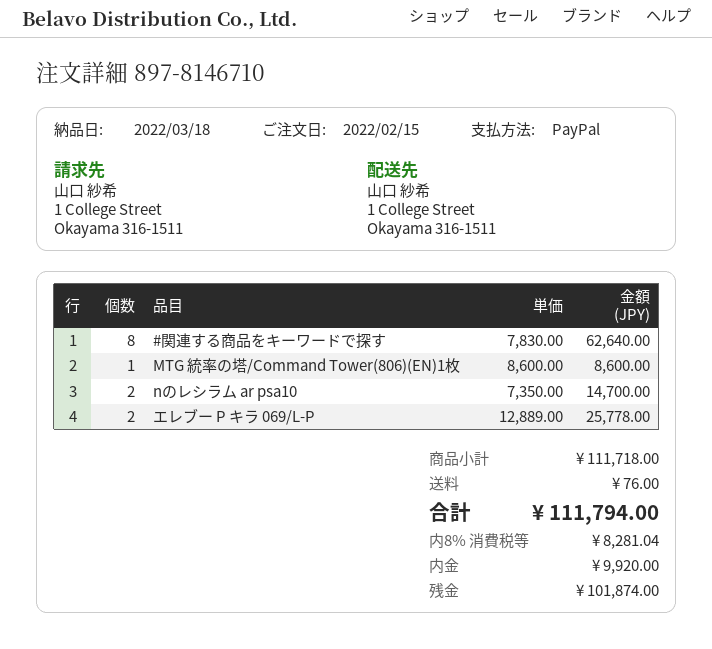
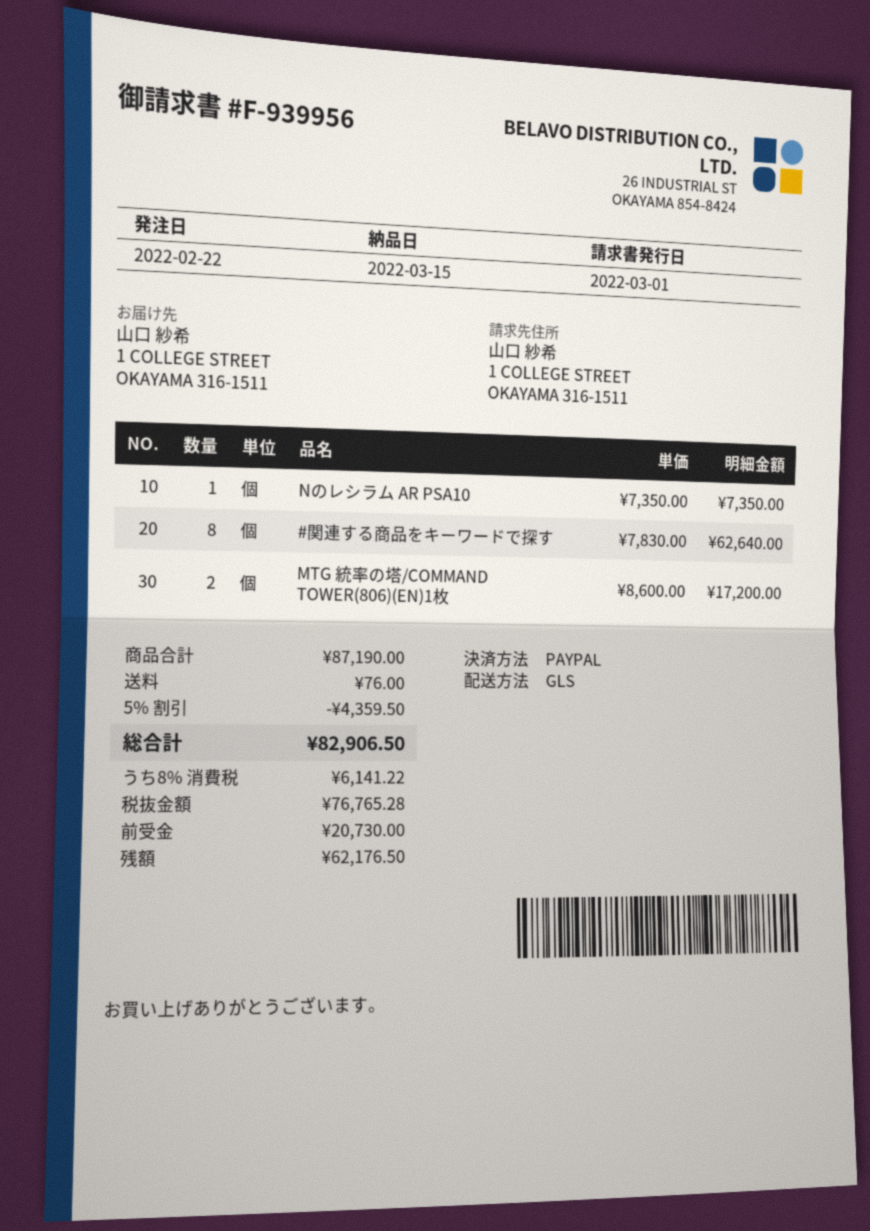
order date: 2022-02-15 -> 2022-02-22
delivery date: 2022-03-18 -> 2022-03-15
MTG 統率の塔/Command Tower(806)(EN)1枚: 1 x 8600.00 = 8600.00 -> 2 x 8600.00 = 17200.00
nのレシラム ar psa10: 2 x 7350.00 = 14700.00 -> 1 x 7350.00 = 7350.00
エレブー P キラ 069/L-P: 2 x 12889.00 = 25778.00 -> none
subtotal: 111718.00 -> 87190.00
discount: none -> 5% = 4359.50
tax: 8% = 8281.04 -> 8% = 6141.22
total: 111794.00 -> 82906.50
deposit: 9920.00 -> 20730.00
balance: 101874.00 -> 62176.50

